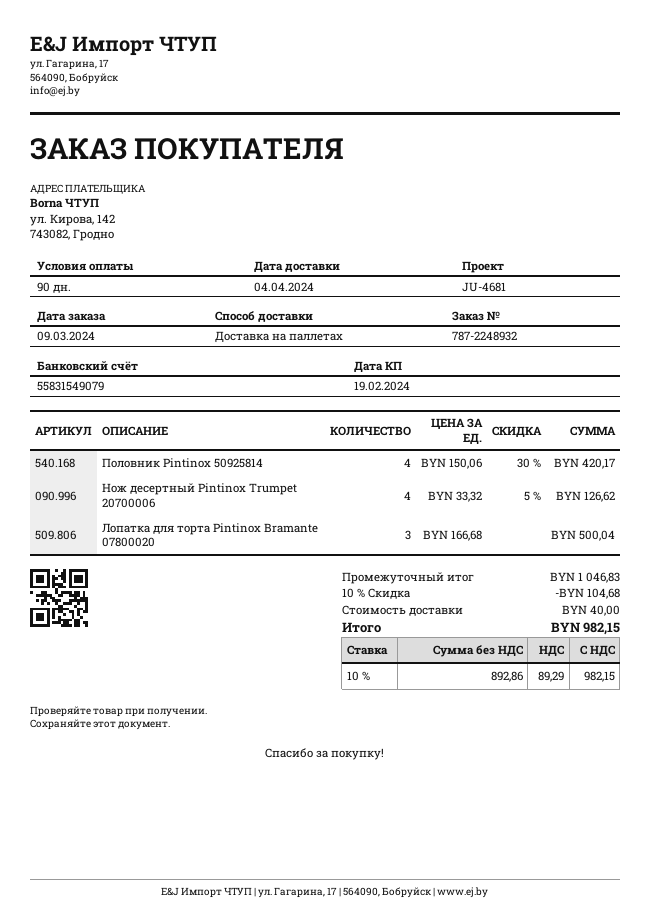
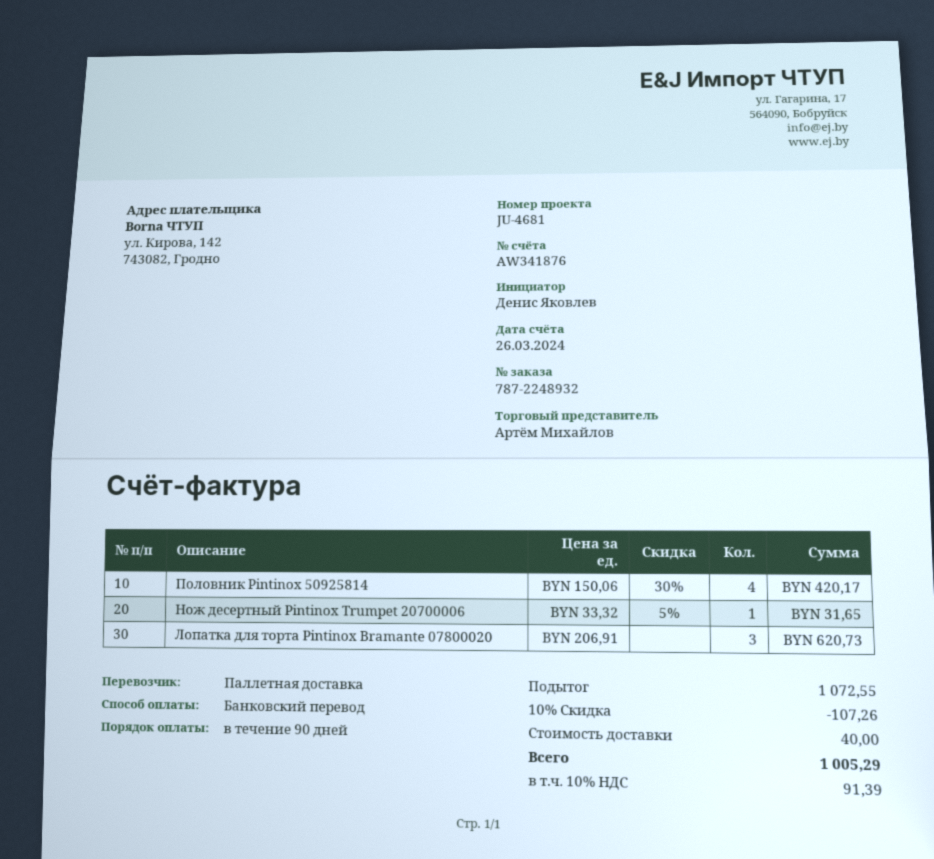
Нож десертный Pintinox Trumpet 20700006: 4 x 33.32 - 5% = 126.62 -> 1 x 33.32 - 5% = 31.65
Лопатка для торта Pintinox Bramante 07800020: 3 x 166.68 = 500.04 -> 3 x 206.91 = 620.73
subtotal: 1046.83 -> 1072.55
discount: 10% = 104.68 -> 10% = 107.26
tax: 10% = 89.29 -> 10% = 91.39
total: 982.15 -> 1005.29

